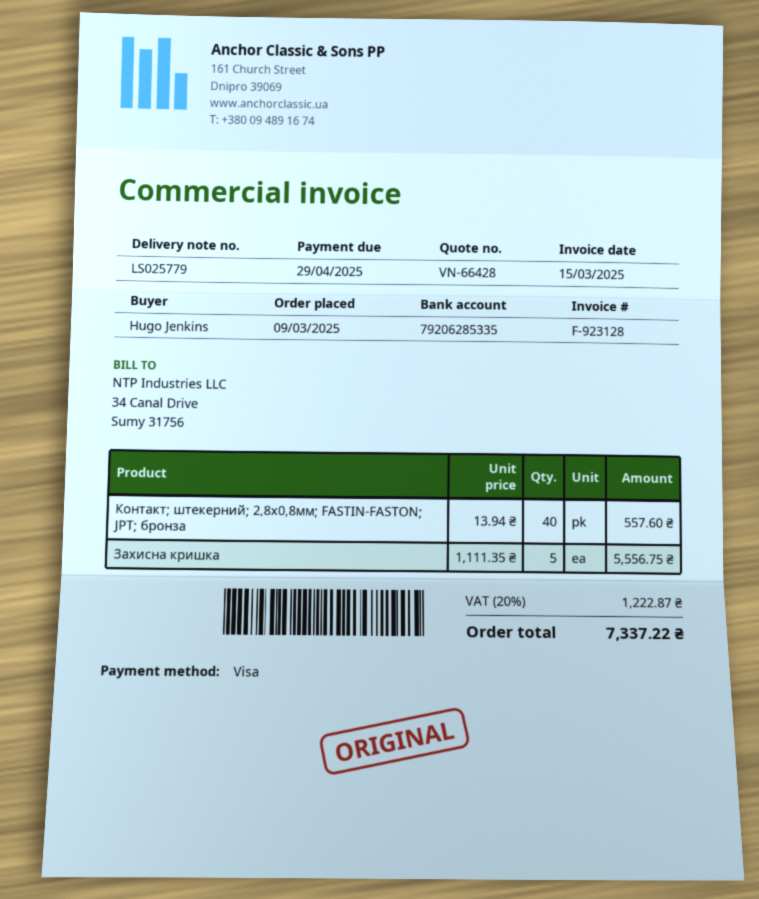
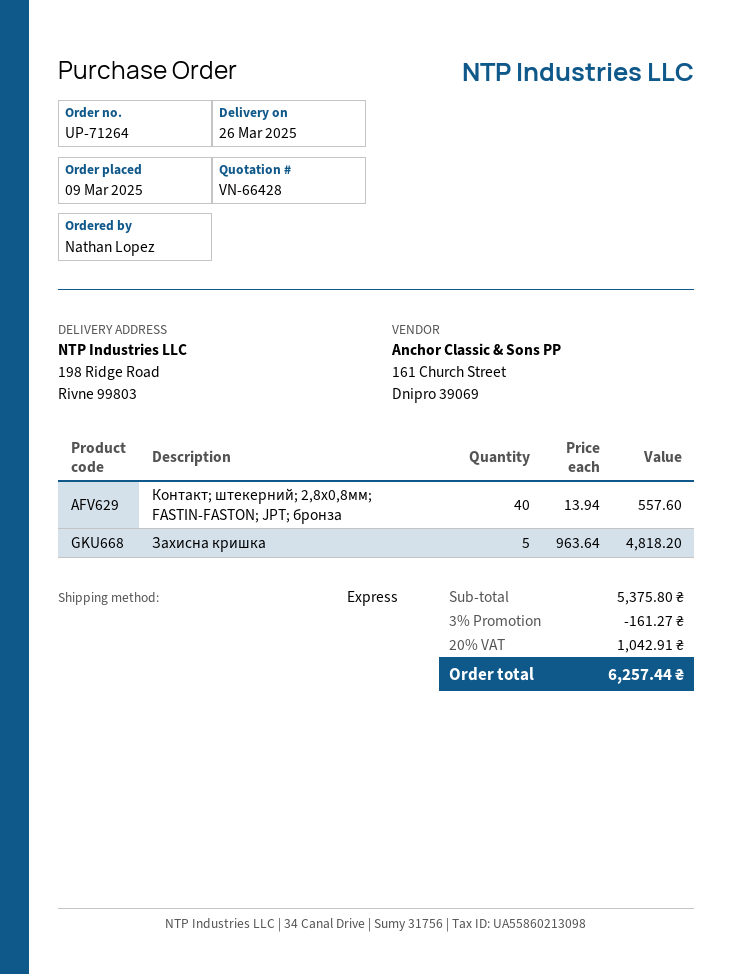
ordered by: Hugo Jenkins -> Nathan Lopez
Захисна кришка: 5 x 1111.35 = 5556.75 -> 5 x 963.64 = 4818.20
discount: none -> 3% = 161.27
tax: 20% = 1222.87 -> 20% = 1042.91
total: 7337.22 -> 6257.44

